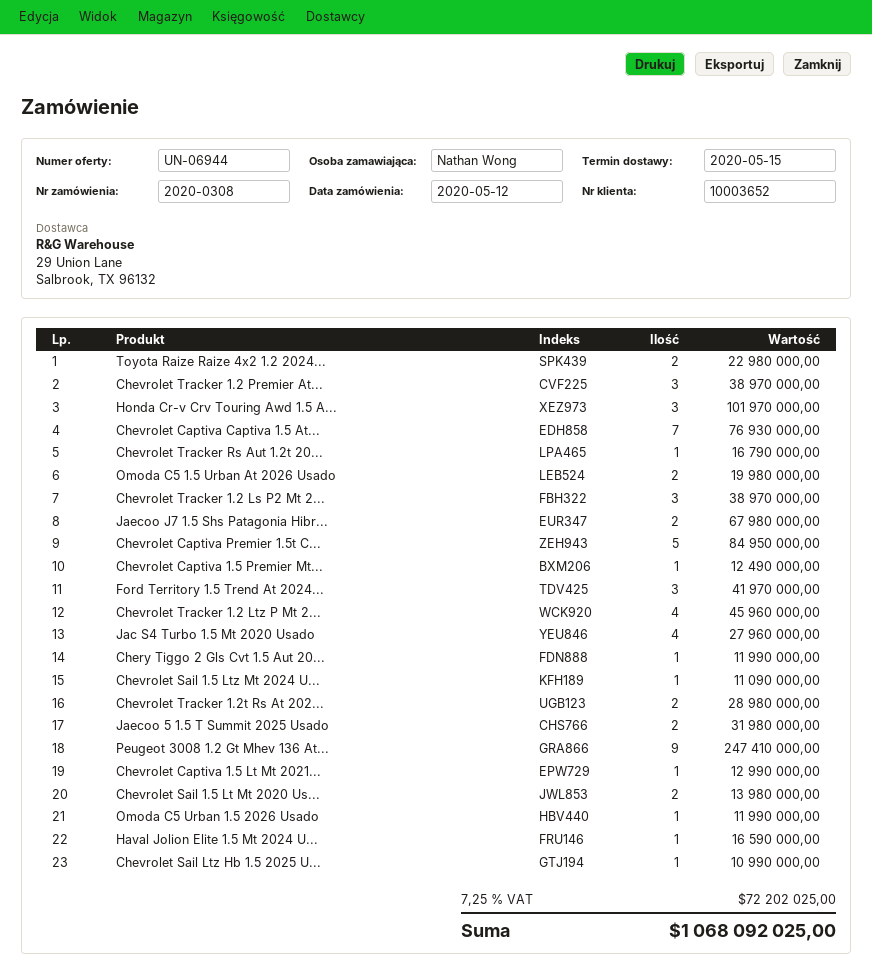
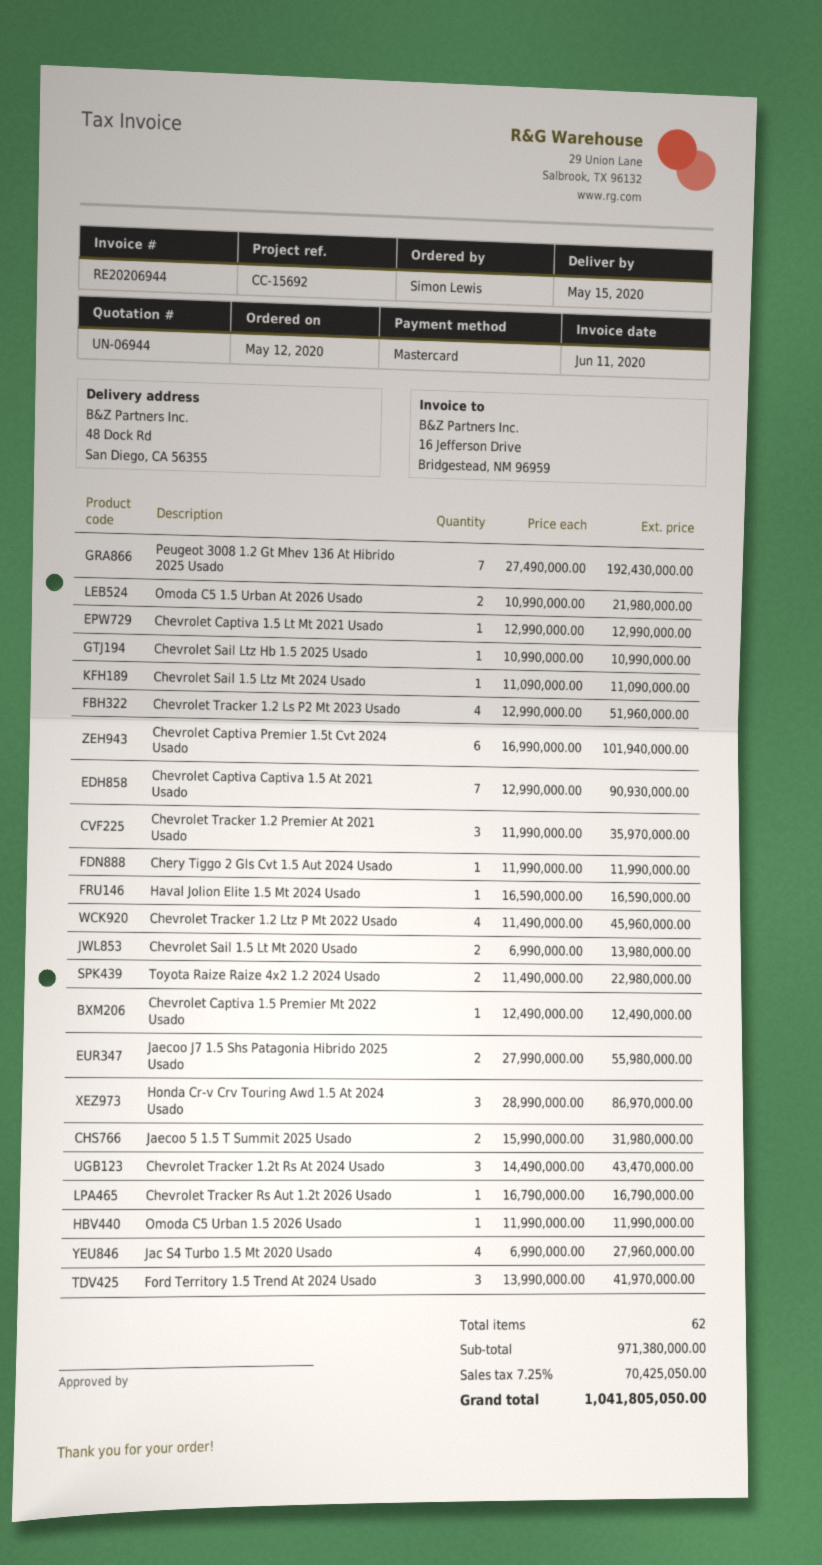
ordered by: Nathan Wong -> Simon Lewis
Chevrolet Tracker 1.2 Premier At...: 3 for 38970000.00 -> 3 for 35970000.00
Honda Cr-v Crv Touring Awd 1.5 A...: 3 for 101970000.00 -> 3 for 86970000.00
Chevrolet Captiva Captiva 1.5 At...: 7 for 76930000.00 -> 7 for 90930000.00
Omoda C5 1.5 Urban At 2026 Usado: 2 for 19980000.00 -> 2 for 21980000.00
Chevrolet Tracker 1.2 Ls P2 Mt 2...: 3 for 38970000.00 -> 4 for 51960000.00
Jaecoo J7 1.5 Shs Patagonia Hibr...: 2 for 67980000.00 -> 2 for 55980000.00
Chevrolet Captiva Premier 1.5t C...: 5 for 84950000.00 -> 6 for 101940000.00
Chevrolet Tracker 1.2t Rs At 202...: 2 for 28980000.00 -> 3 for 43470000.00
Peugeot 3008 1.2 Gt Mhev 136 At...: 9 for 247410000.00 -> 7 for 192430000.00
tax: 7.25% = 72202025.00 -> 7.25% = 70425050.00
total: 1068092025.00 -> 1041805050.00

